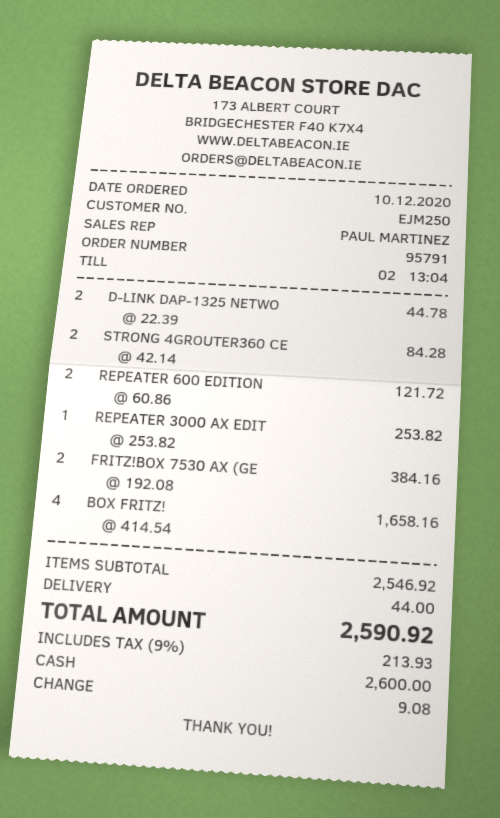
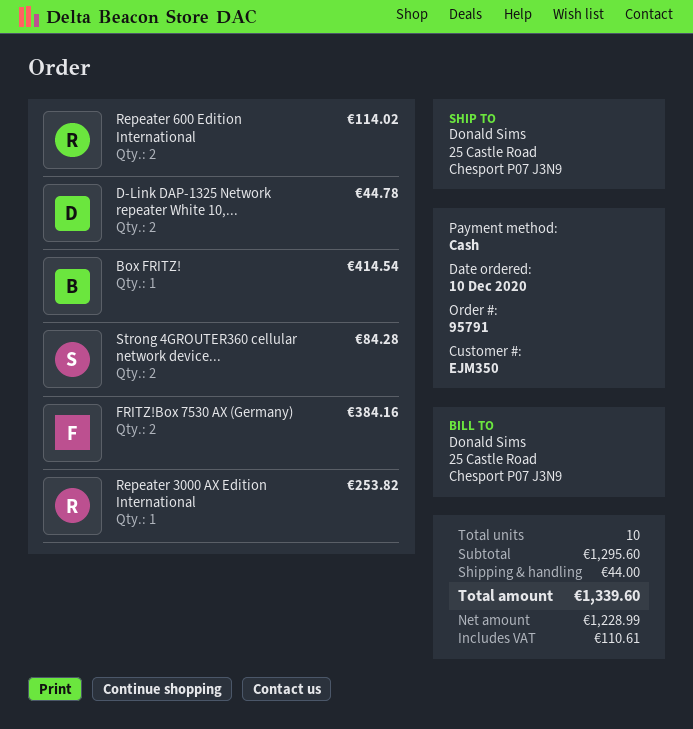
customer number: EJM250 -> EJM350
REPEATER 600 EDITION: 2 for 121.72 -> 2 for 114.02
BOX FRITZ!: 4 for 1658.16 -> 1 for 414.54
subtotal: 2546.92 -> 1295.60
tax: 213.93 -> 110.61
total: 2590.92 -> 1339.60

